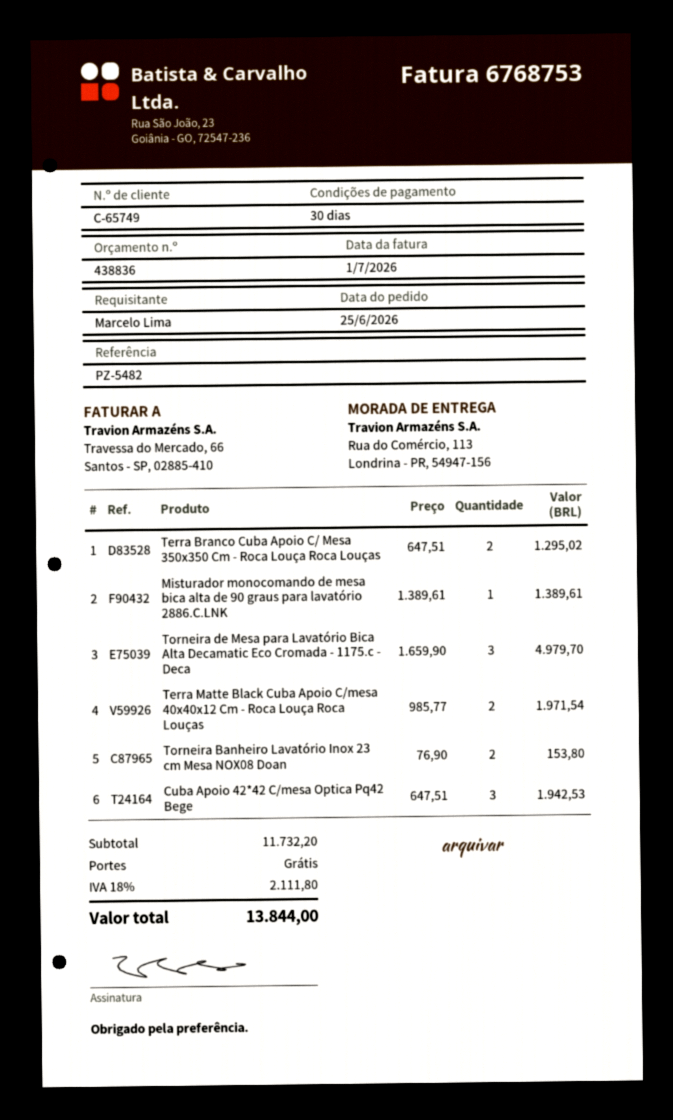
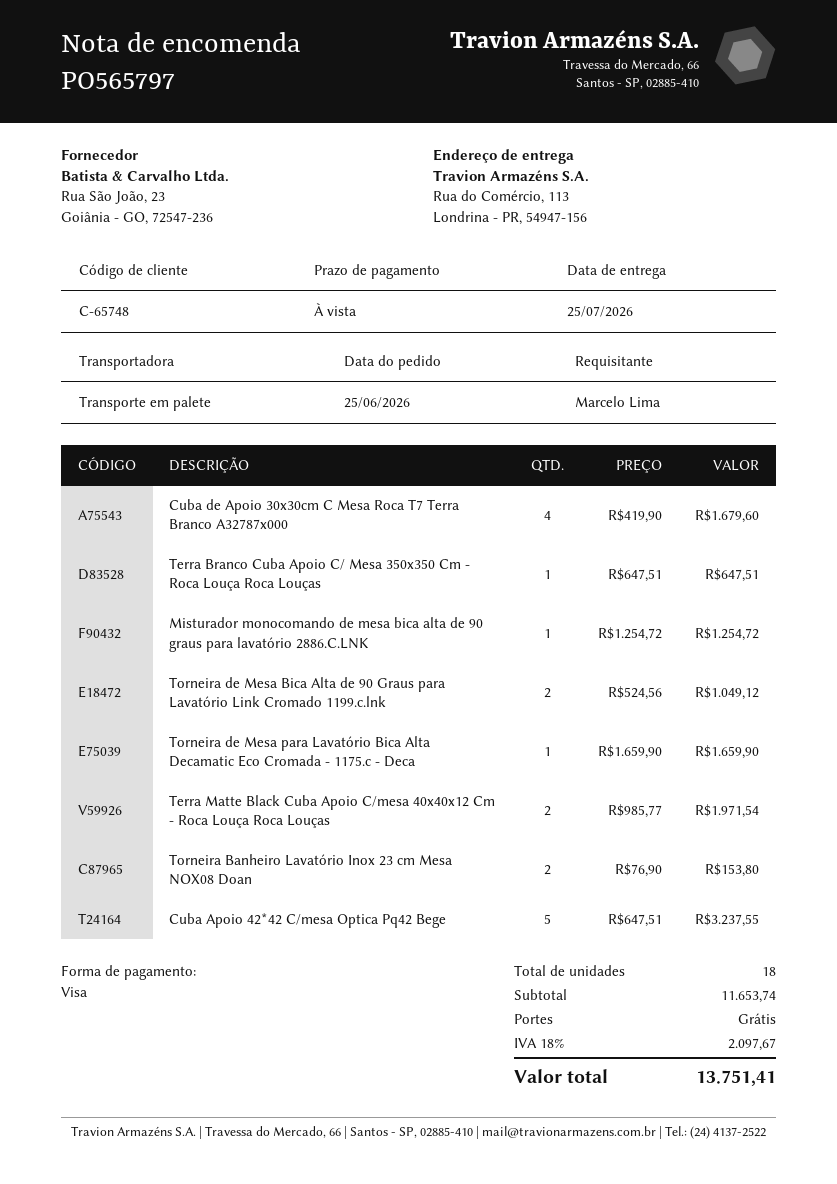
payment terms: 30 days -> on receipt
customer number: C-65749 -> C-65748
Terra Branco Cuba Apoio C/ Mesa 350x350 Cm - Roca Louça Roca Louças: 2 x 647.51 = 1295.02 -> 1 x 647.51 = 647.51
Misturador monocomando de mesa bica alta de 90 graus para lavatório 2886.C.LNK: 1 x 1389.61 = 1389.61 -> 1 x 1254.72 = 1254.72
Torneira de Mesa para Lavatório Bica Alta Decamatic Eco Cromada - 1175.c - Deca: 3 x 1659.90 = 4979.70 -> 1 x 1659.90 = 1659.90
Cuba Apoio 42*42 C/mesa Optica Pq42 Bege: 3 x 647.51 = 1942.53 -> 5 x 647.51 = 3237.55
Cuba de Apoio 30x30cm C Mesa Roca T7 Terra Branco A32787x000: none -> 4 x 419.90 = 1679.60
Torneira de Mesa Bica Alta de 90 Graus para Lavatório Link Cromado 1199.c.lnk: none -> 2 x 524.56 = 1049.12
subtotal: 11732.20 -> 11653.74
tax: 18% = 2111.80 -> 18% = 2097.67
total: 13844.00 -> 13751.41

